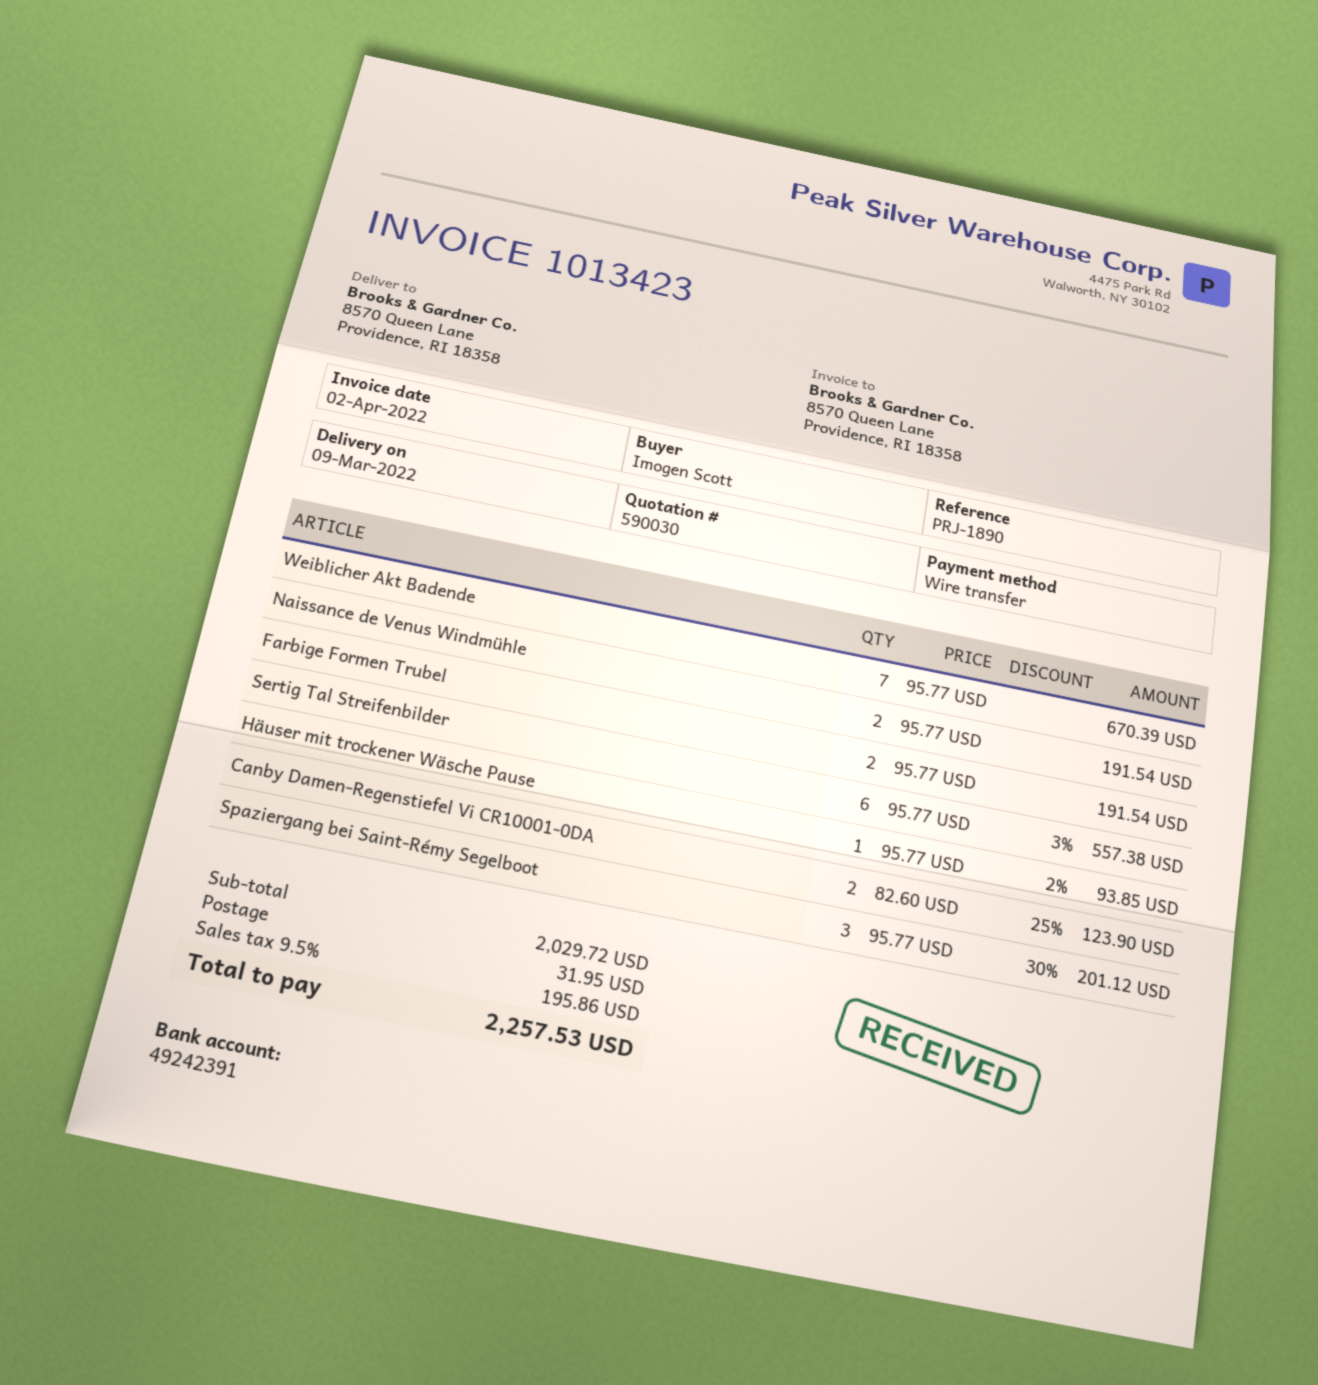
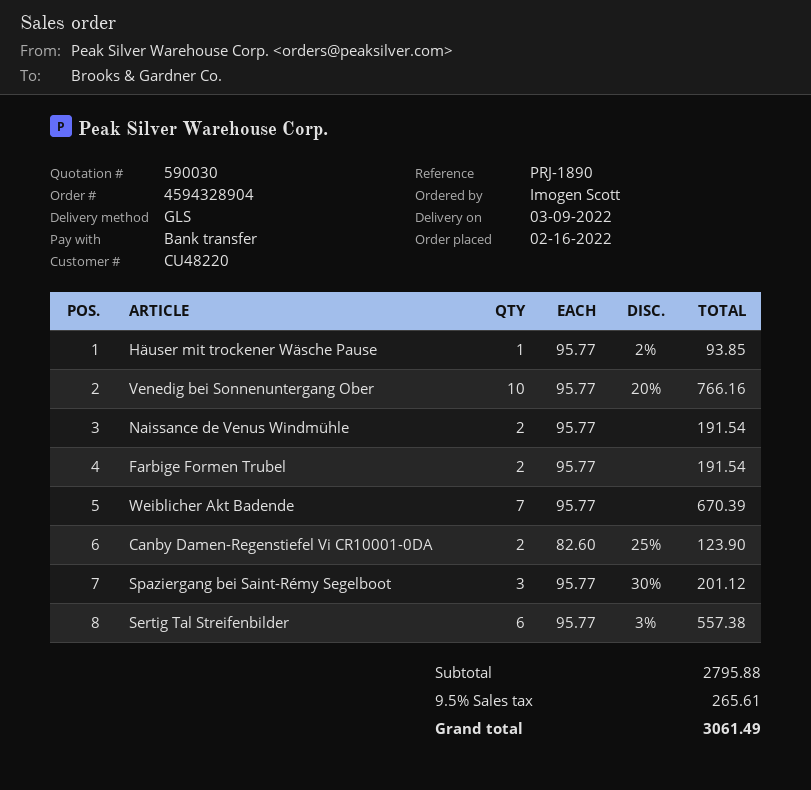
Venedig bei Sonnenuntergang Ober: none -> 10 x 95.77 - 20% = 766.16
subtotal: 2029.72 -> 2795.88
shipping: 31.95 -> none
tax: 9.5% = 195.86 -> 9.5% = 265.61
total: 2257.53 -> 3061.49

